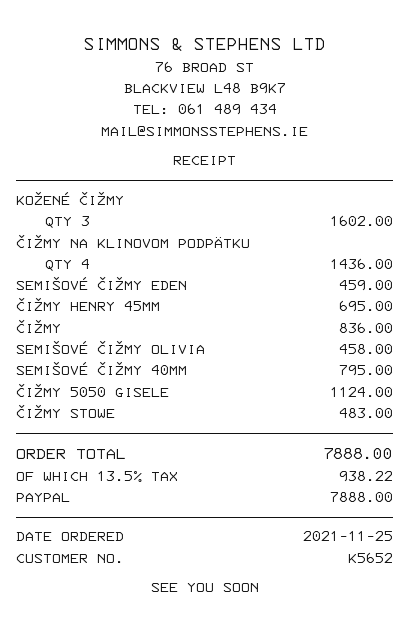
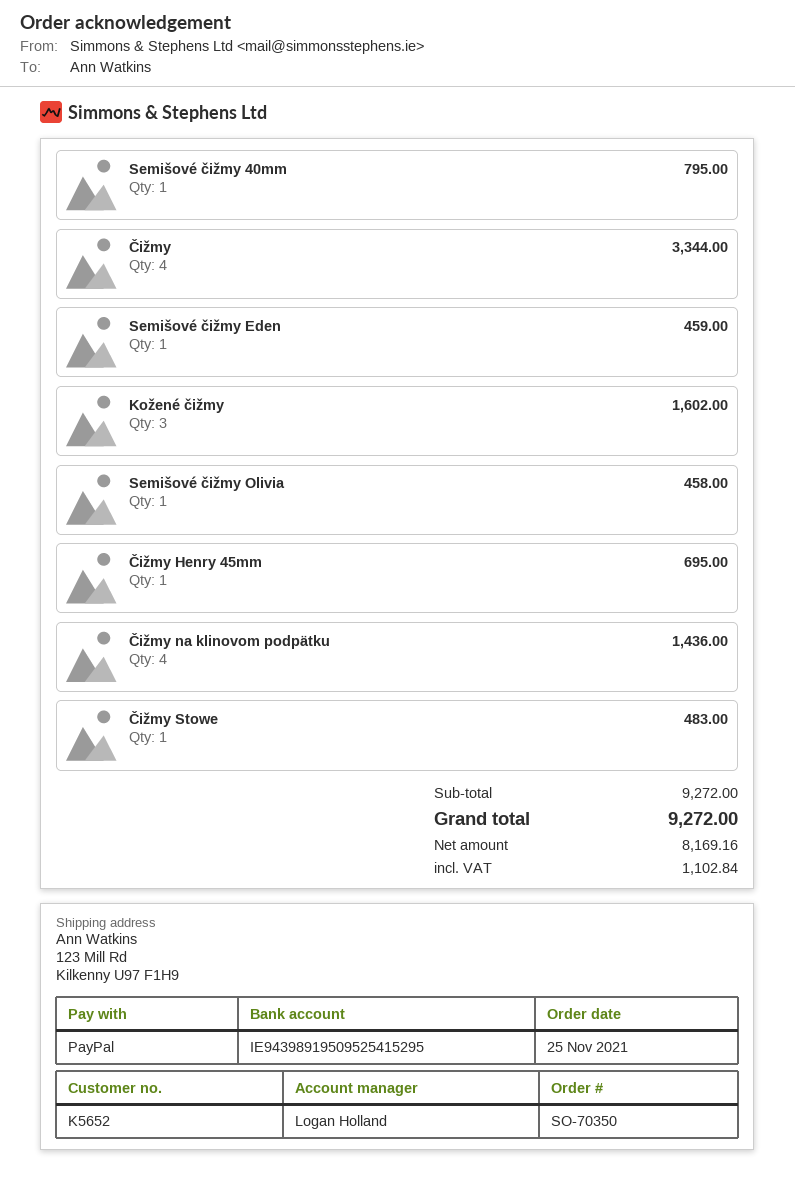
ČIŽMY: 1 for 836.00 -> 4 for 3344.00
ČIŽMY 5050 GISELE: 1 for 1124.00 -> none
tax: 938.22 -> 1102.84
total: 7888.00 -> 9272.00

